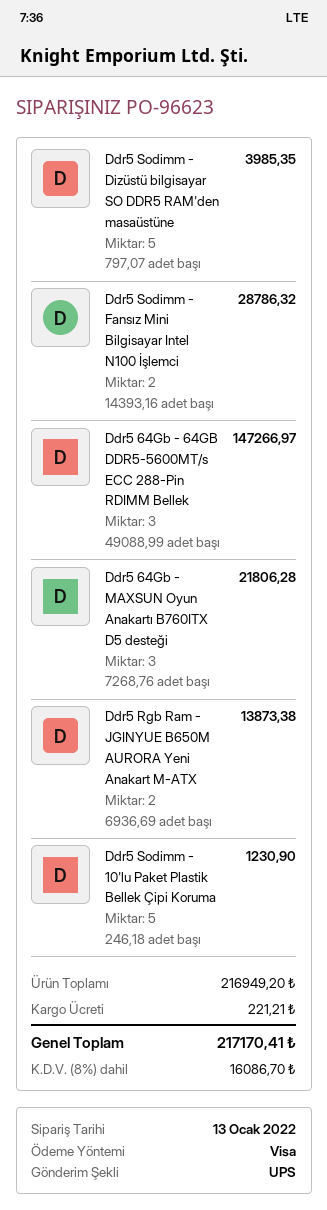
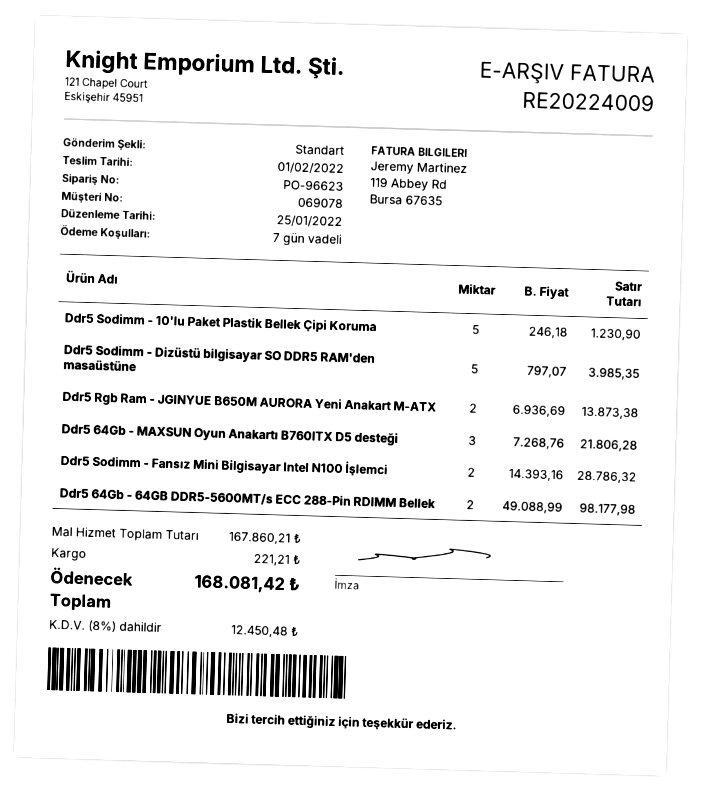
shipping method: UPS -> standard
Ddr5 64Gb - 64GB DDR5-5600MT/s ECC 288-Pin RDIMM Bellek: 3 x 49088.99 = 147266.97 -> 2 x 49088.99 = 98177.98
subtotal: 216949.20 -> 167860.21
tax: 8% = 16086.70 -> 8% = 12450.48
total: 217170.41 -> 168081.42

